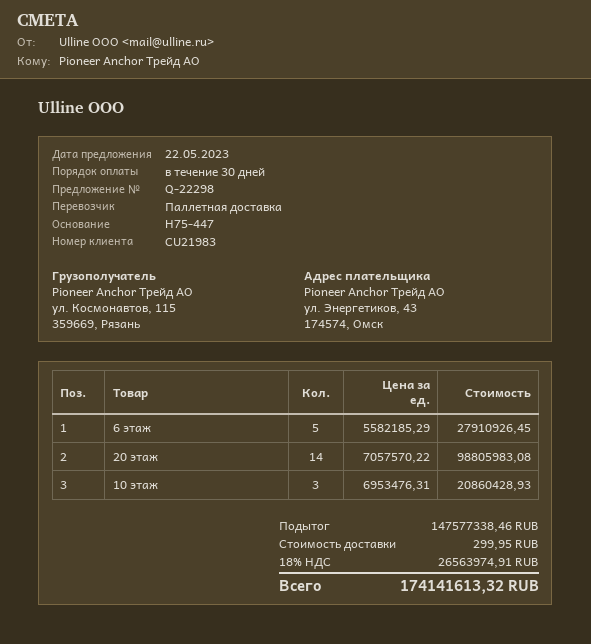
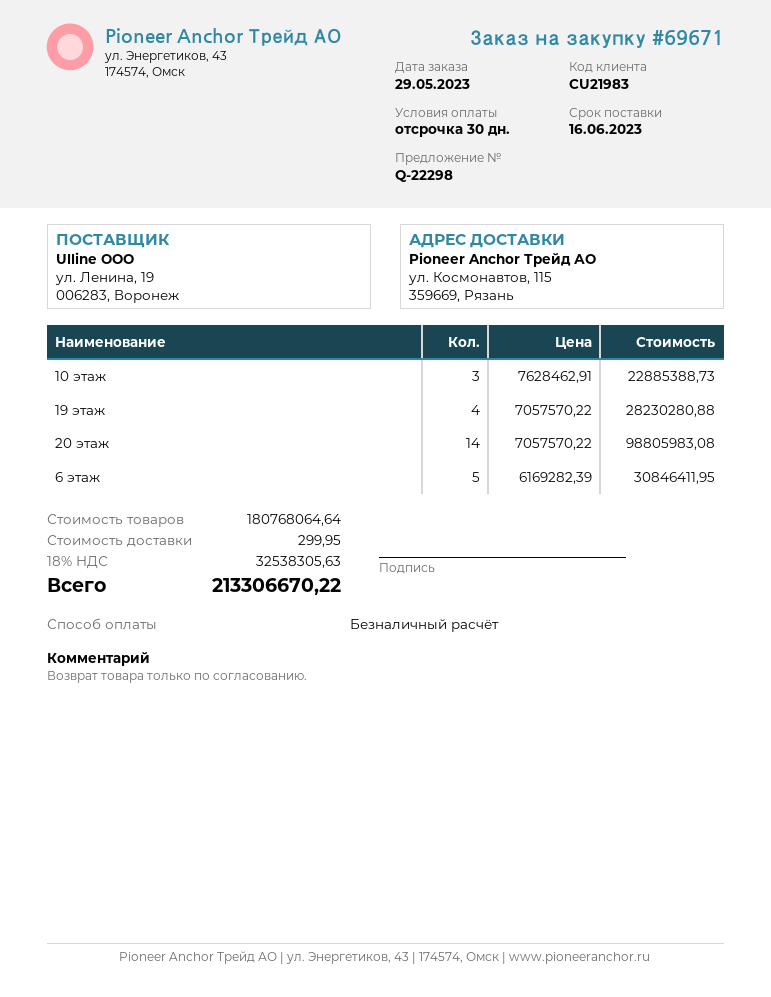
6 этаж: 5 x 5582185.29 = 27910926.45 -> 5 x 6169282.39 = 30846411.95
10 этаж: 3 x 6953476.31 = 20860428.93 -> 3 x 7628462.91 = 22885388.73
19 этаж: none -> 4 x 7057570.22 = 28230280.88
subtotal: 147577338.46 -> 180768064.64
tax: 18% = 26563974.91 -> 18% = 32538305.63
total: 174141613.32 -> 213306670.22

